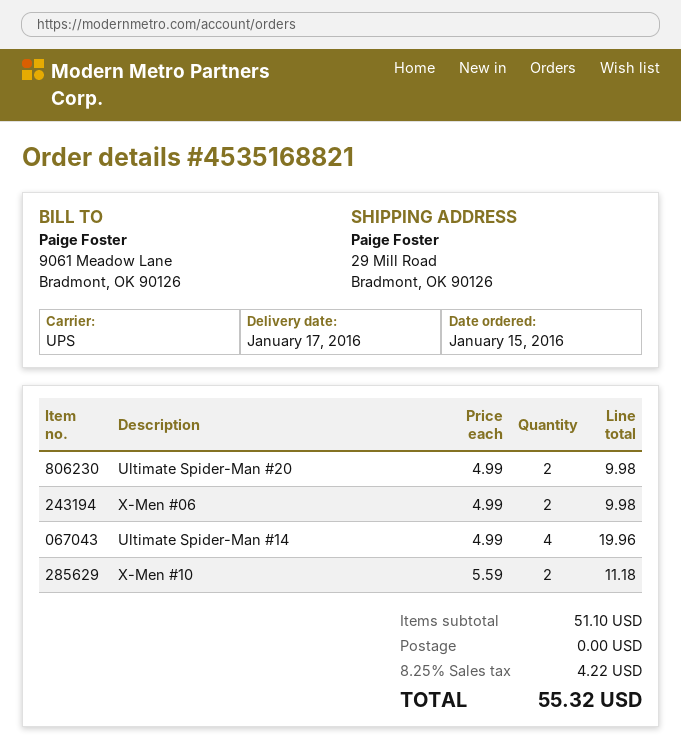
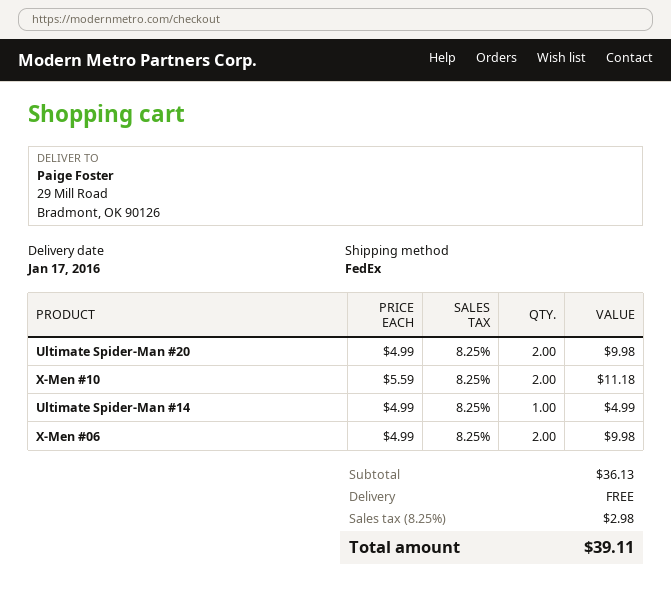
shipping method: UPS -> FedEx
Ultimate Spider-Man #14: 4 x 4.99 = 19.96 -> 1 x 4.99 = 4.99
subtotal: 51.10 -> 36.13
tax: 8.25% = 4.22 -> 8.25% = 2.98
total: 55.32 -> 39.11

